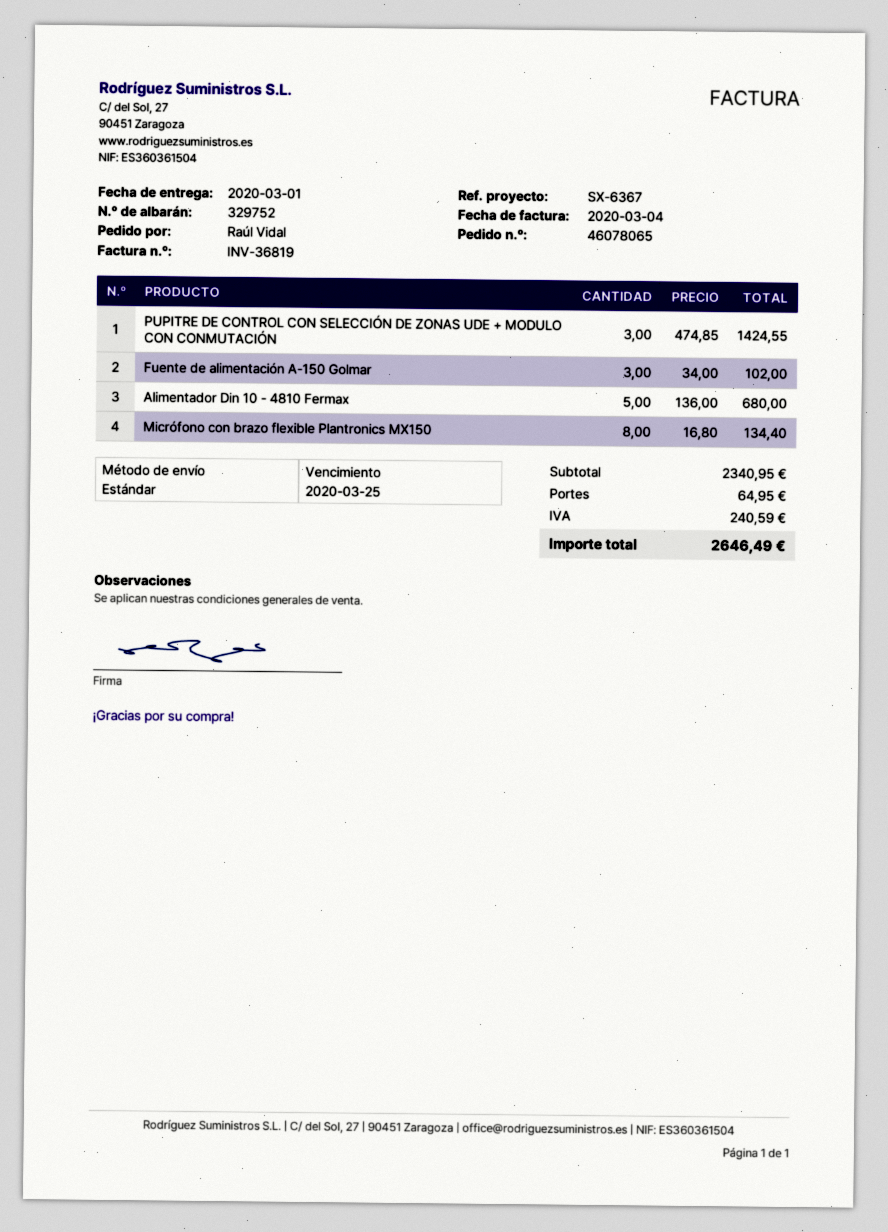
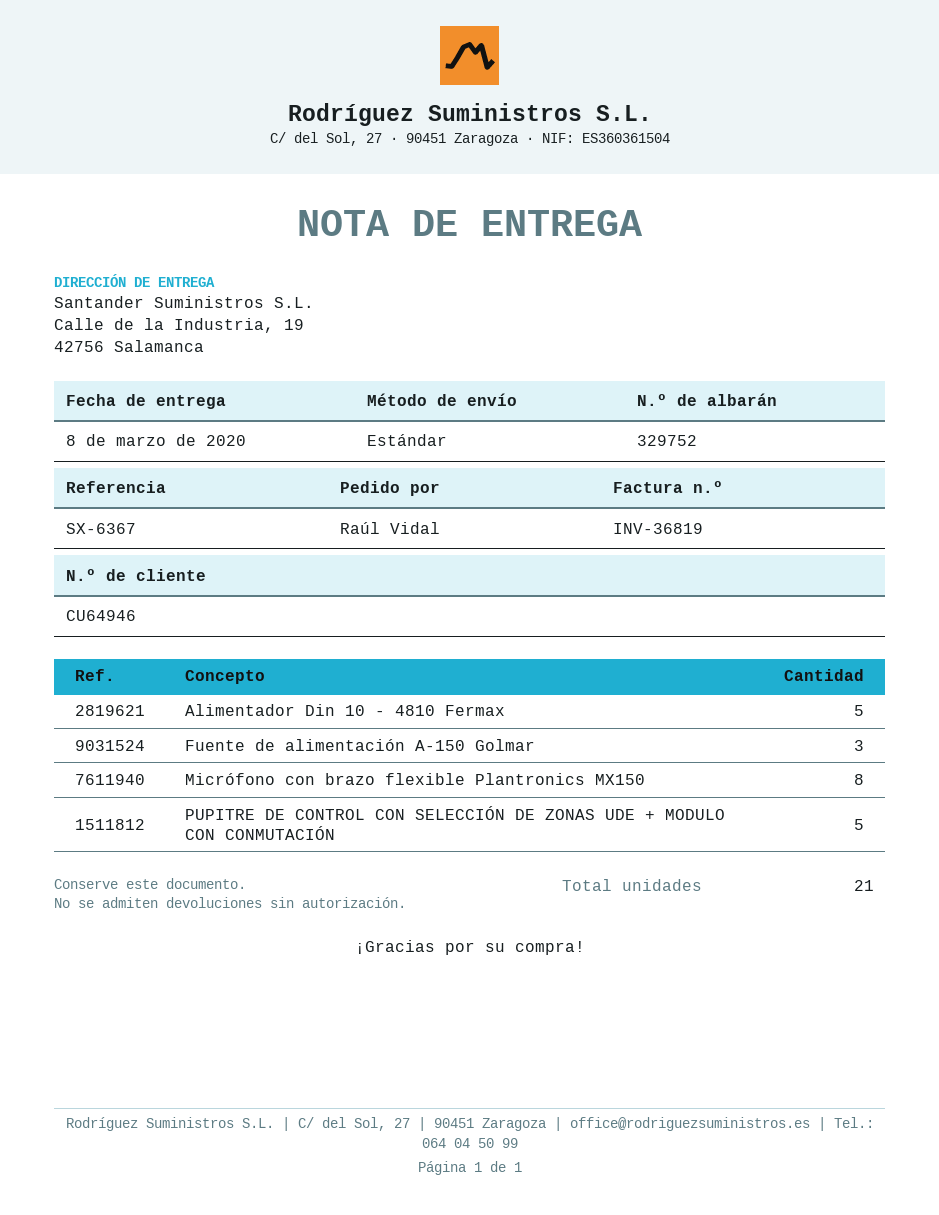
delivery date: 2020-03-01 -> 2020-03-08
PUPITRE DE CONTROL CON SELECCIÓN DE ZONAS UDE + MODULO CON CONMUTACIÓN: 3 -> 5

